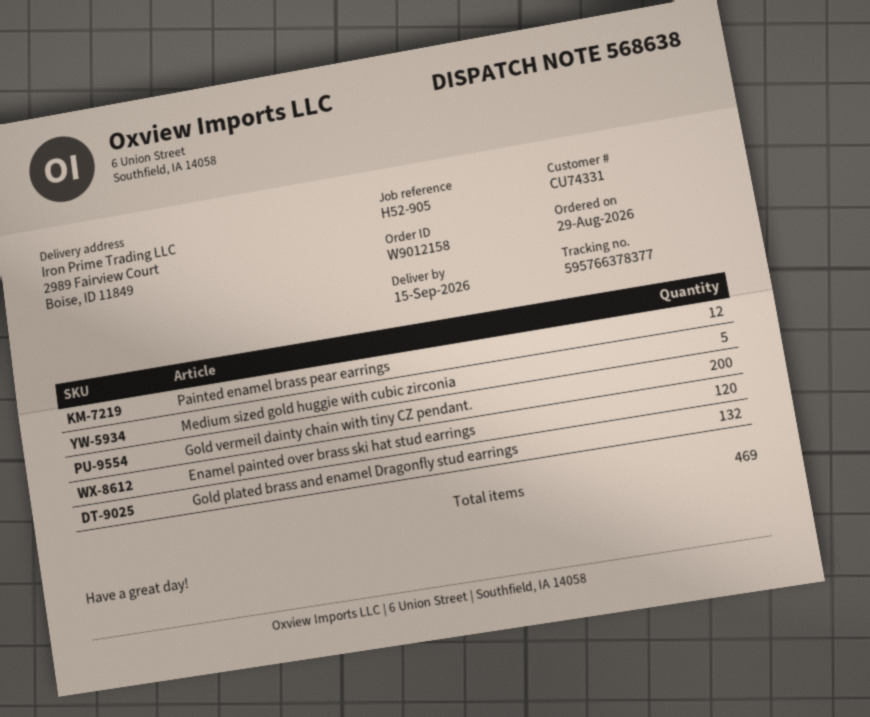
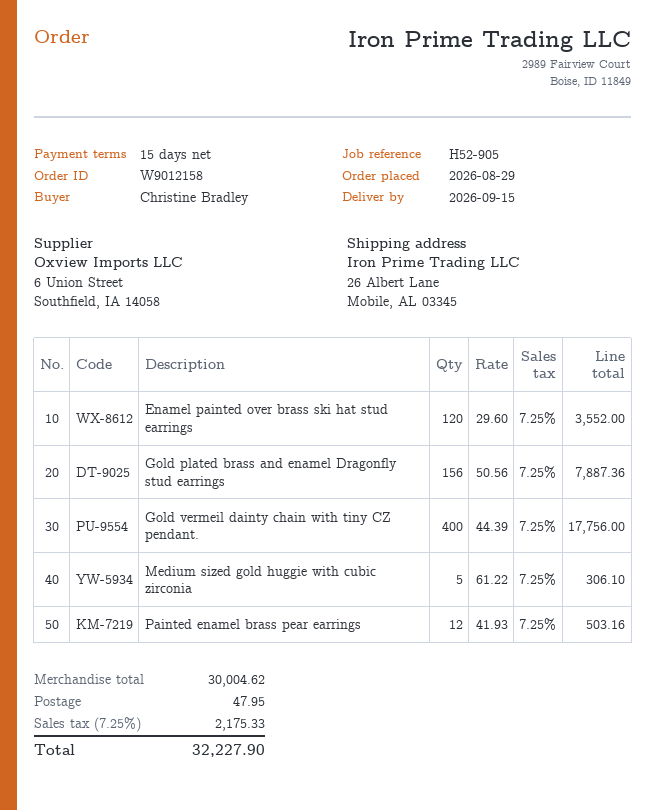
ship to: 2989 Fairview Court, Boise, ID 11849 -> 26 Albert Lane, Mobile, AL 03345
Gold vermeil dainty chain with tiny CZ pendant.: 200 -> 400
Gold plated brass and enamel Dragonfly stud earrings: 132 -> 156

